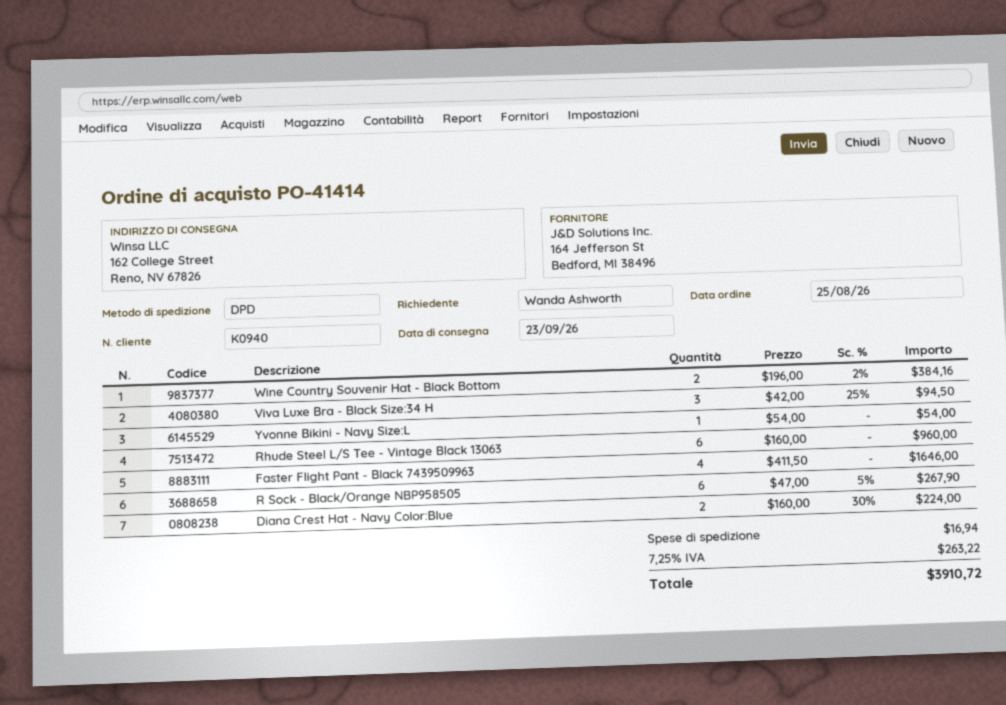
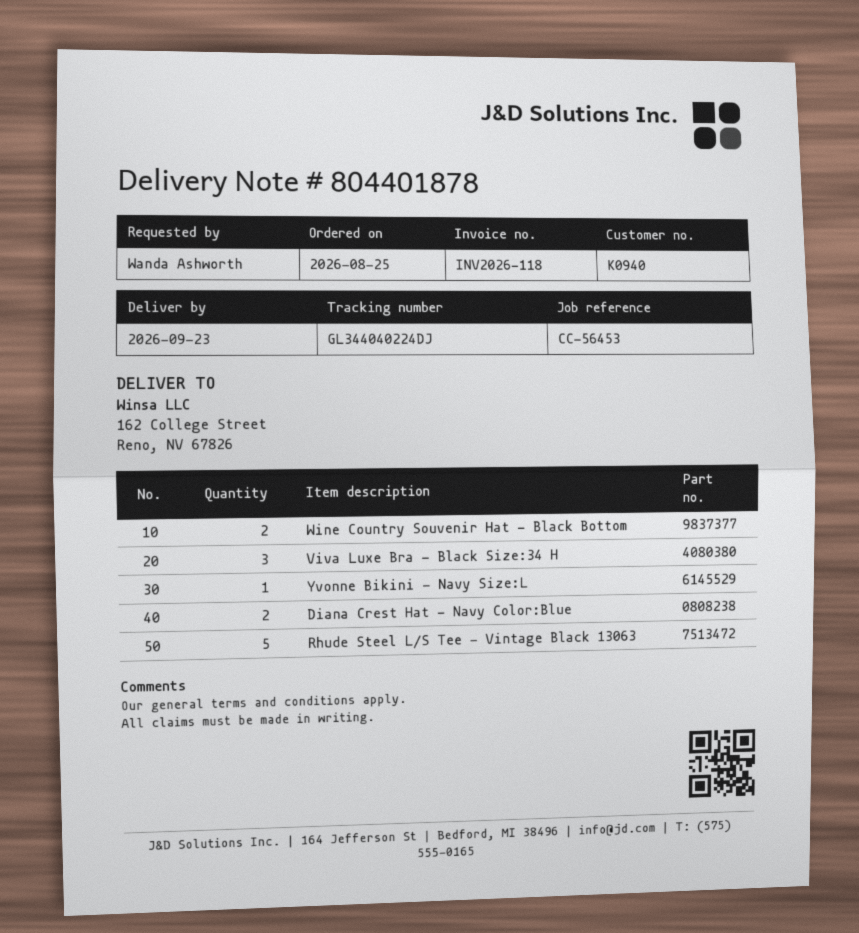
Rhude Steel L/S Tee - Vintage Black 13063: 6 -> 5
Faster Flight Pant - Black 7439509963: 4 -> none
R Sock - Black/Orange NBP958505: 6 -> none

